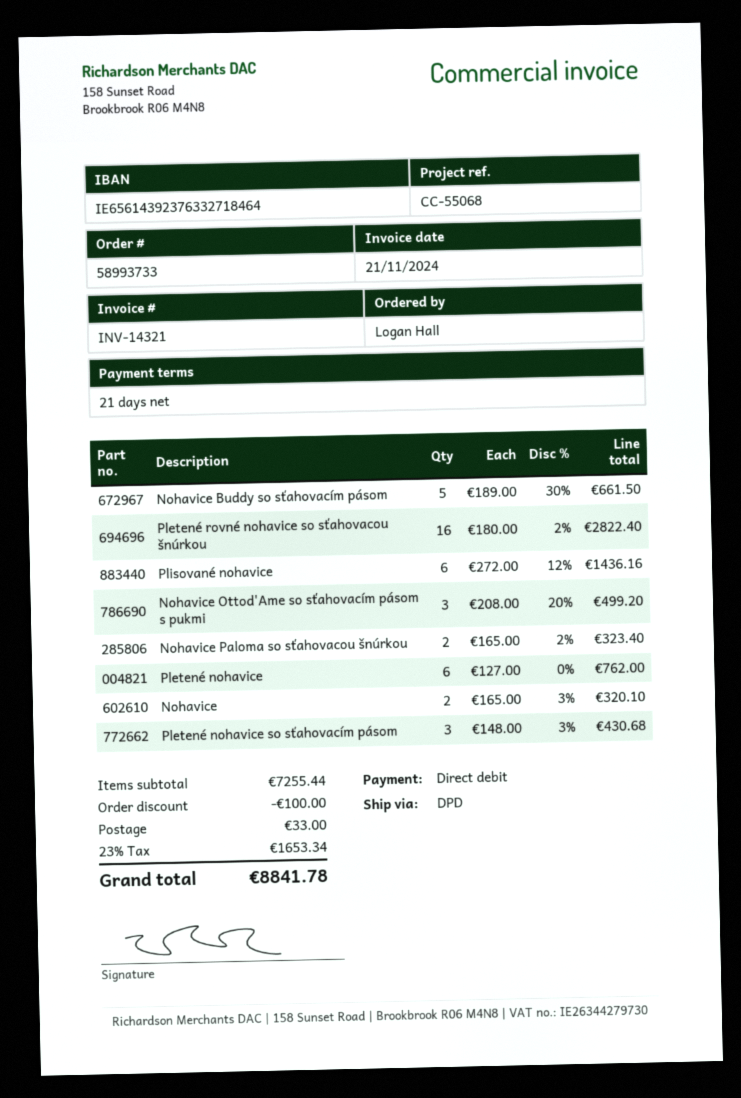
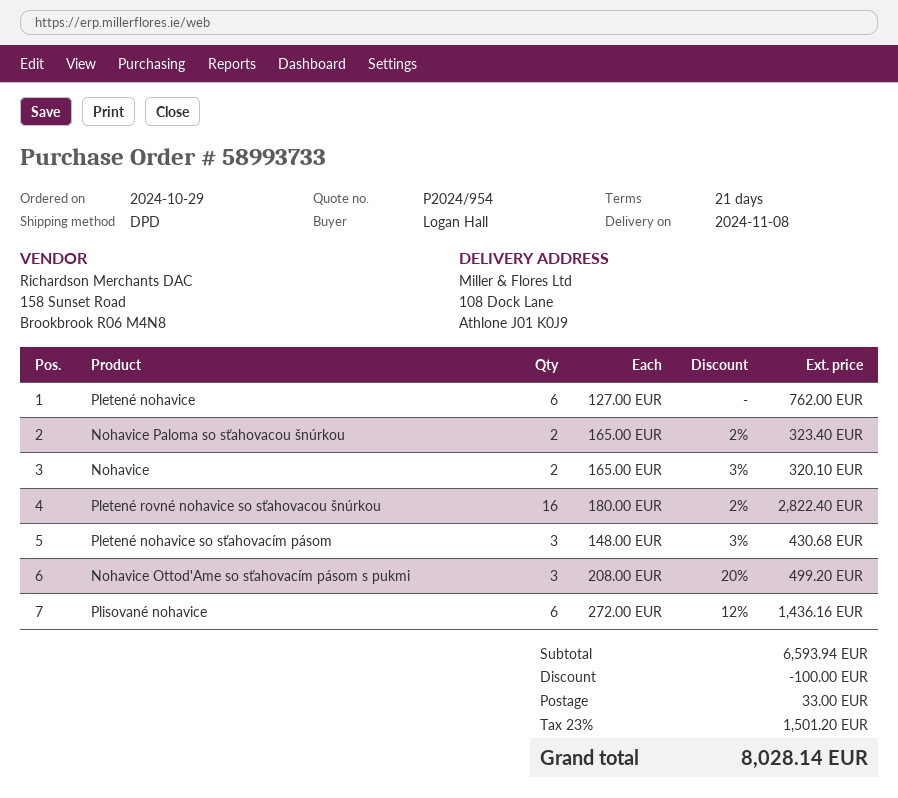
Nohavice Buddy so sťahovacím pásom: 5 x 189.00 - 30% = 661.50 -> none
subtotal: 7255.44 -> 6593.94
tax: 23% = 1653.34 -> 23% = 1501.20
total: 8841.78 -> 8028.14

